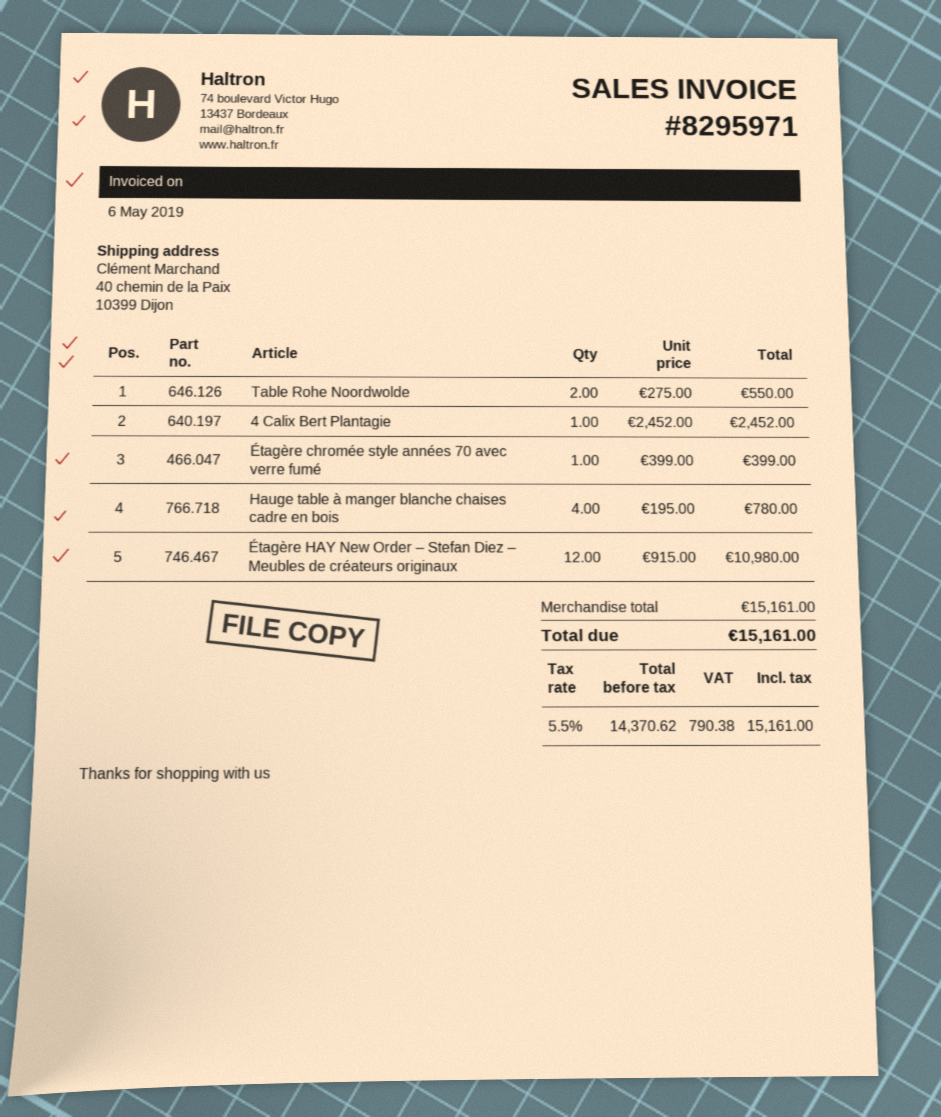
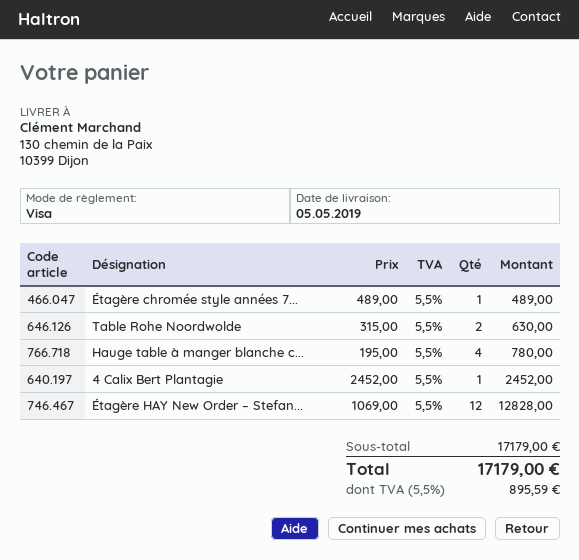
ship to: 40 chemin de la Paix, 10399 Dijon -> 130 chemin de la Paix, 10399 Dijon
Table Rohe Noordwolde: 2 x 275.00 = 550.00 -> 2 x 315.00 = 630.00
Étagère chromée style années 70 avec verre fumé: 1 x 399.00 = 399.00 -> 1 x 489.00 = 489.00
Étagère HAY New Order – Stefan Diez – Meubles de créateurs originaux: 12 x 915.00 = 10980.00 -> 12 x 1069.00 = 12828.00
subtotal: 15161.00 -> 17179.00
tax: 5.5% = 790.38 -> 5.5% = 895.59
total: 15161.00 -> 17179.00

